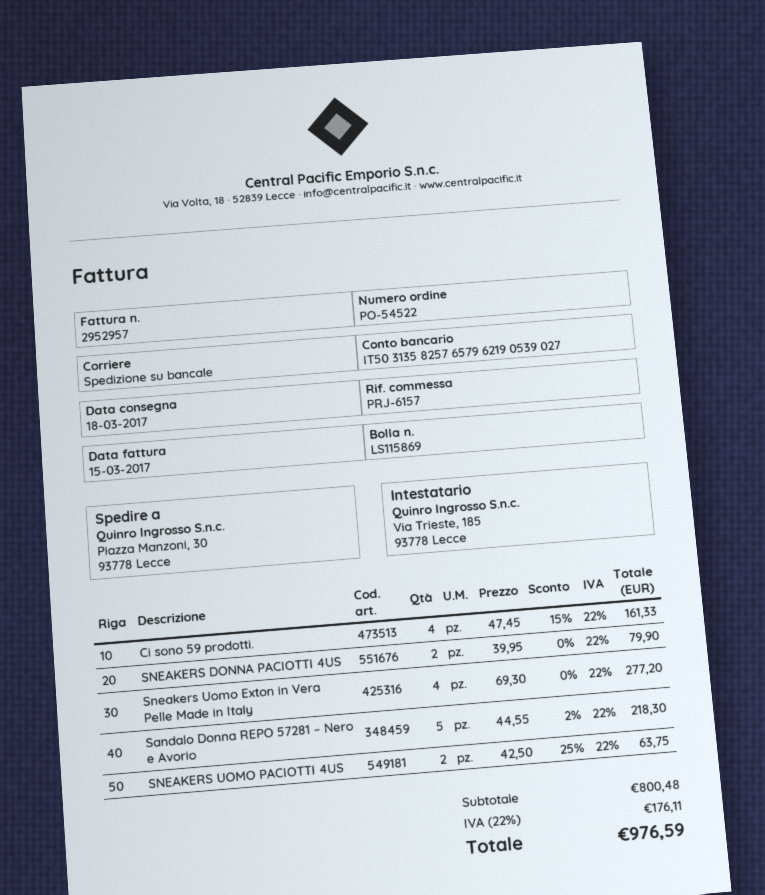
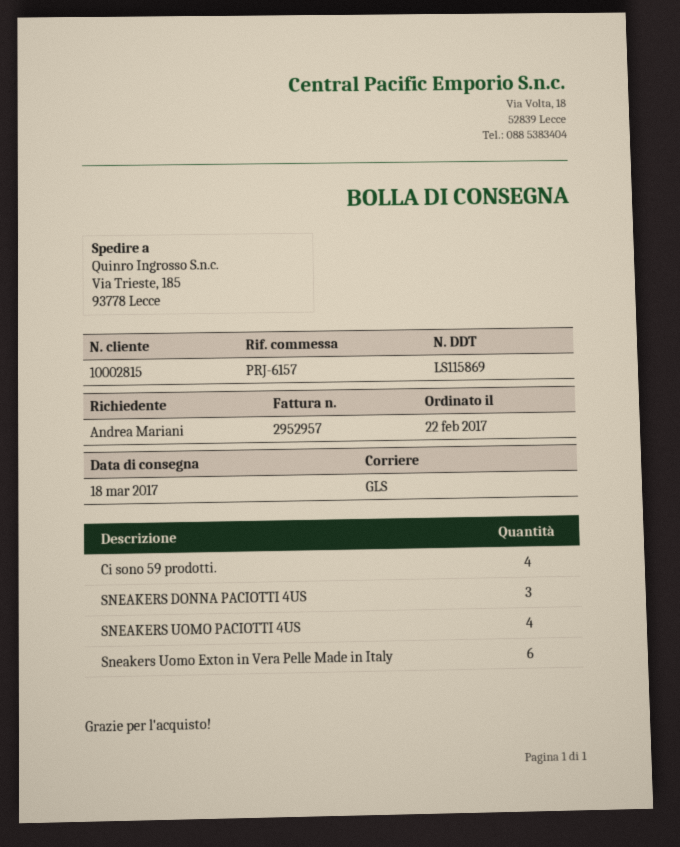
shipping method: pallet freight -> GLS
ship to: Piazza Manzoni, 30, 93778 Lecce -> Via Trieste, 185, 93778 Lecce
SNEAKERS DONNA PACIOTTI 4US: 2 -> 3
Sneakers Uomo Exton in Vera Pelle Made in Italy: 4 -> 6
Sandalo Donna REPO 57281 – Nero e Avorio: 5 -> none
SNEAKERS UOMO PACIOTTI 4US: 2 -> 4

